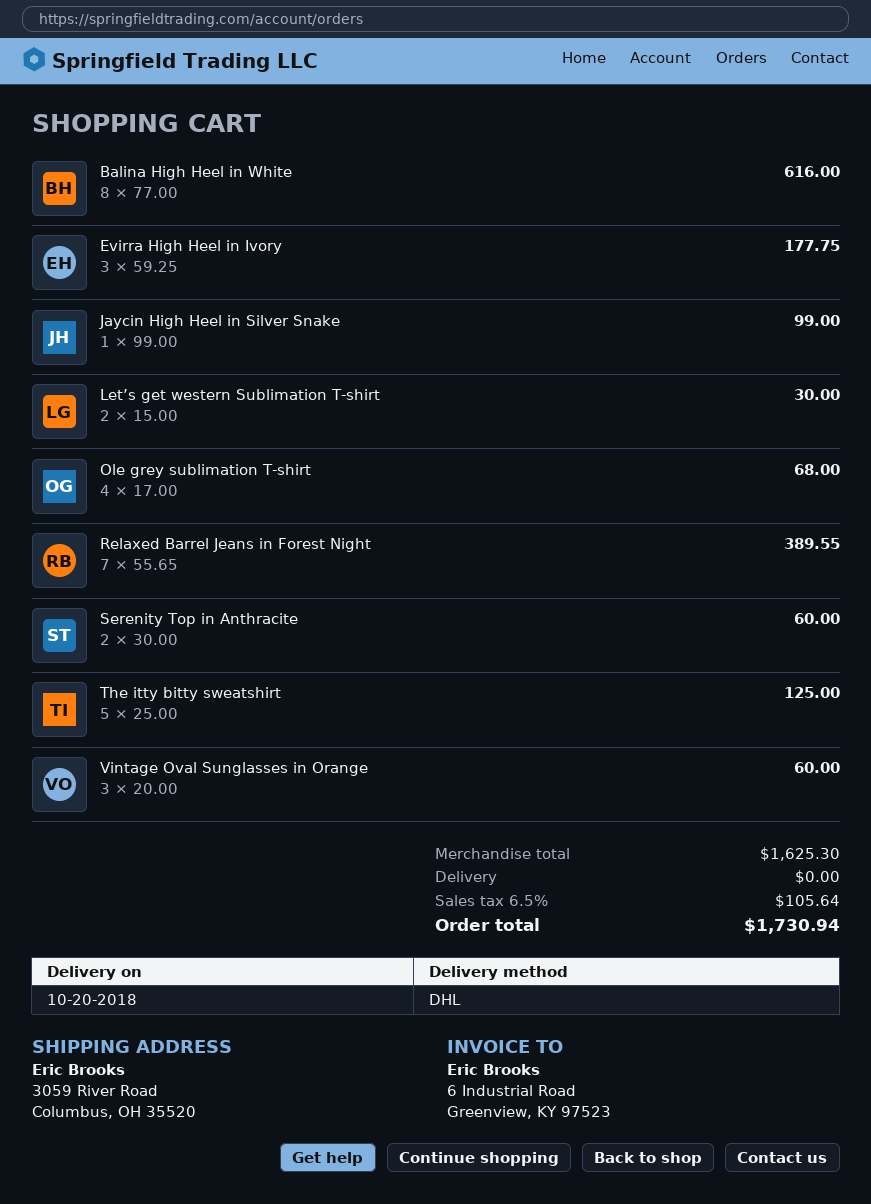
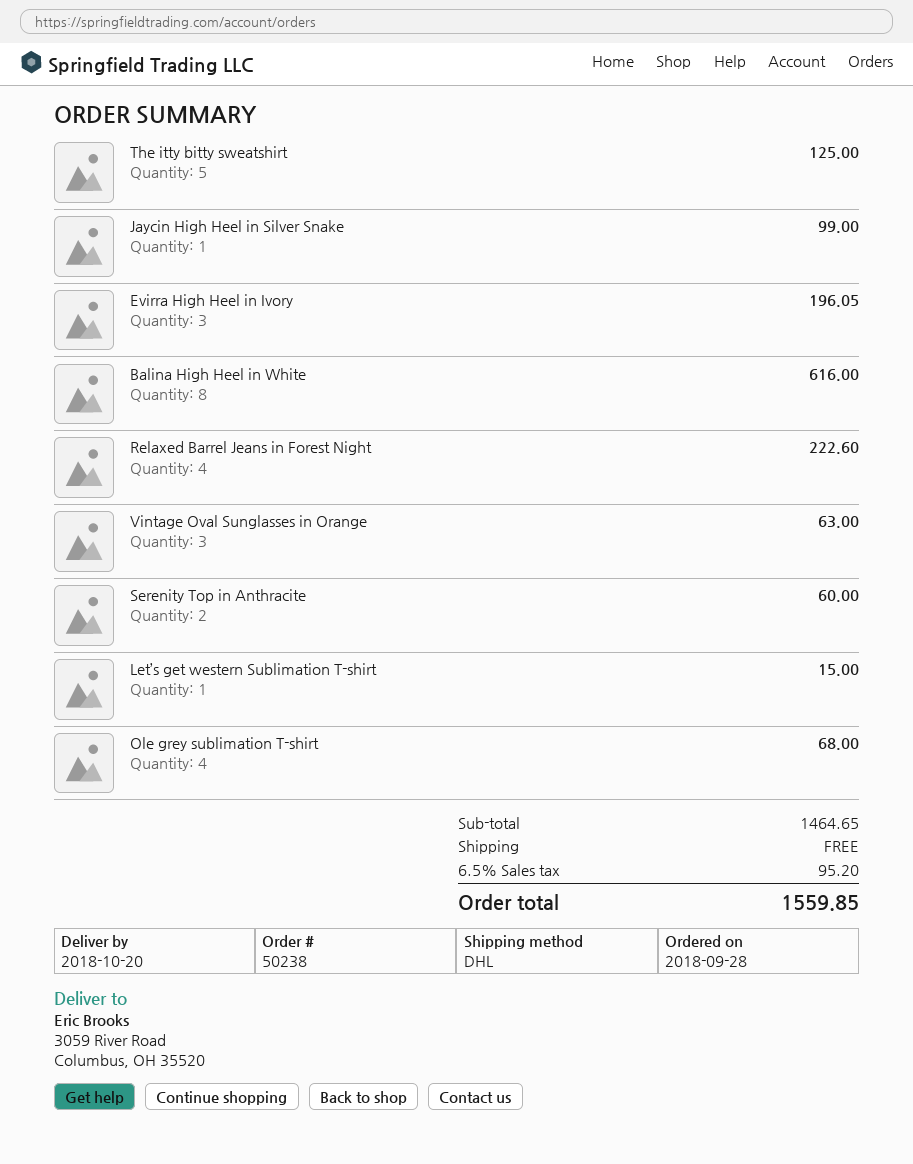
Evirra High Heel in Ivory: 3 for 177.75 -> 3 for 196.05
Let’s get western Sublimation T-shirt: 2 for 30.00 -> 1 for 15.00
Relaxed Barrel Jeans in Forest Night: 7 for 389.55 -> 4 for 222.60
Vintage Oval Sunglasses in Orange: 3 for 60.00 -> 3 for 63.00
subtotal: 1625.30 -> 1464.65
tax: 6.5% = 105.64 -> 6.5% = 95.20
total: 1730.94 -> 1559.85

